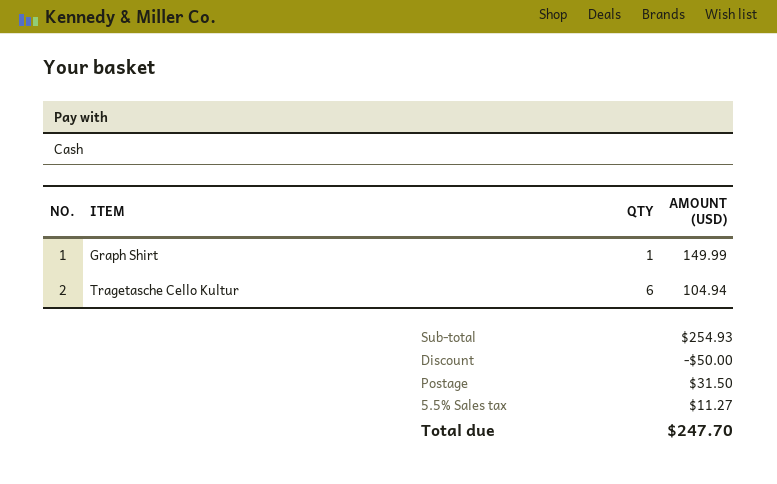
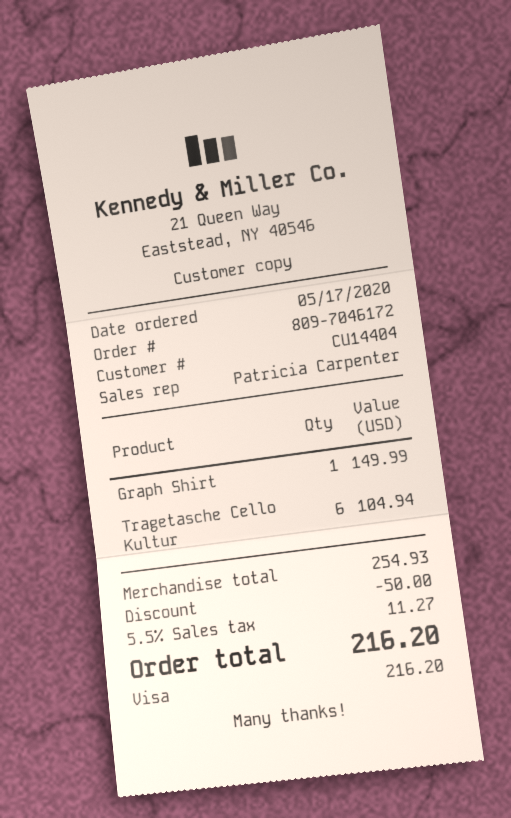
payment method: cash -> Visa
shipping: 31.50 -> none
total: 247.70 -> 216.20

